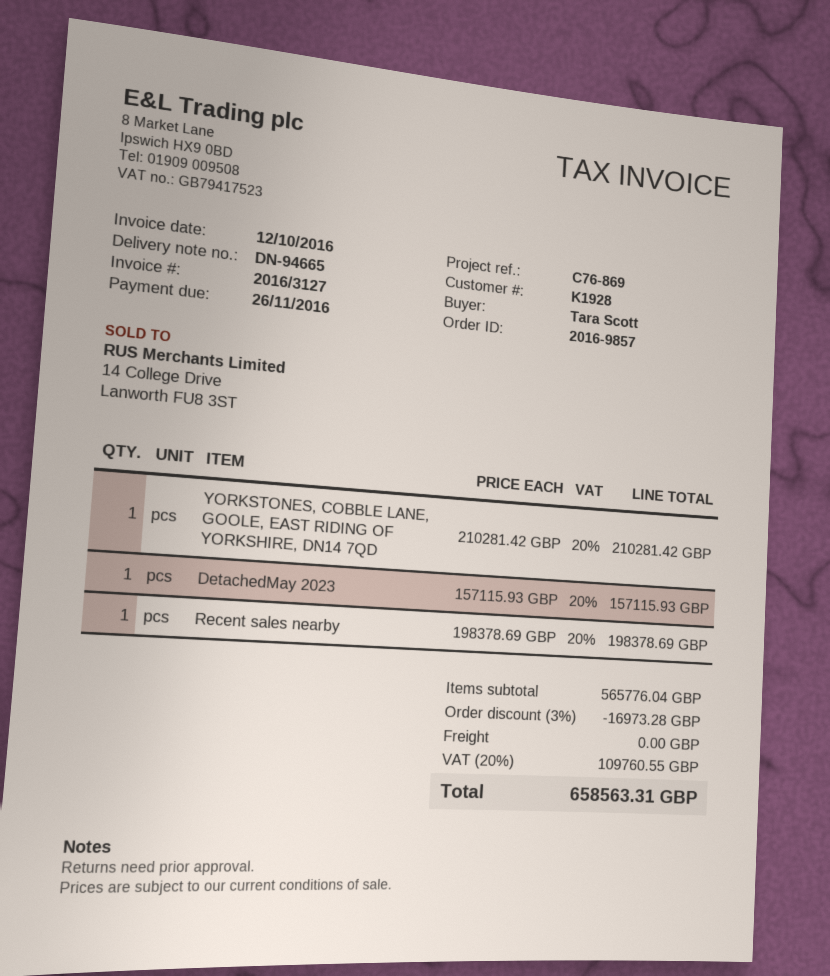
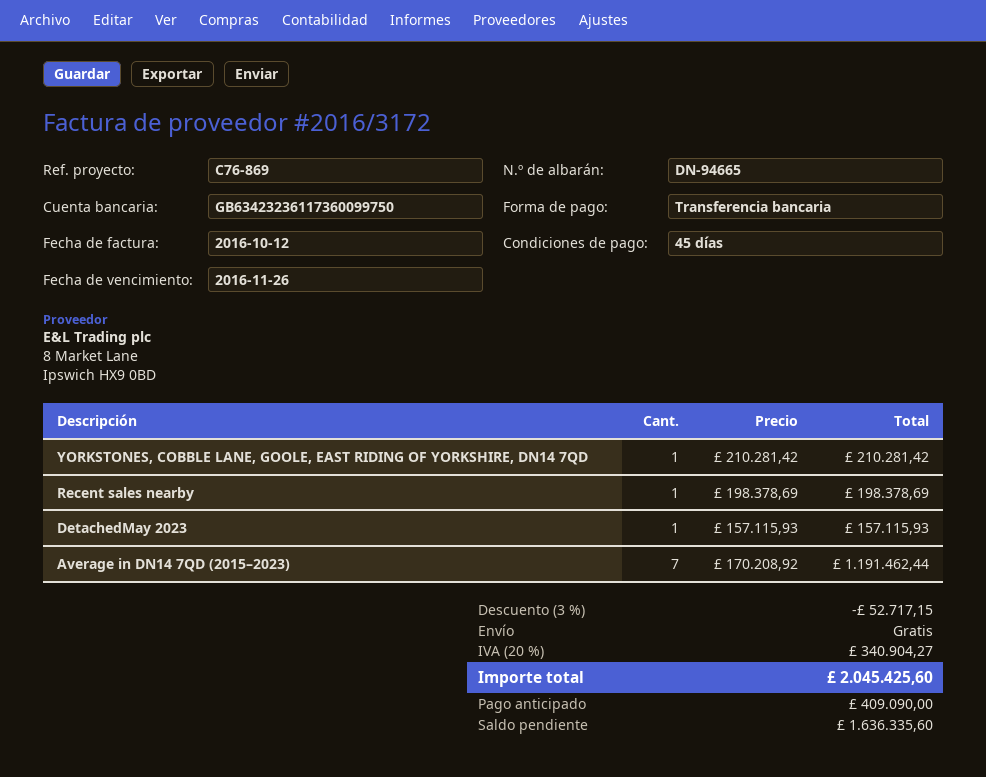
invoice number: 2016/3127 -> 2016/3172
Average in DN14 7QD (2015–2023): none -> 7 x 170208.92 = 1191462.44
discount: 3% = 16973.28 -> 3% = 52717.15
tax: 20% = 109760.55 -> 20% = 340904.27
total: 658563.31 -> 2045425.60

